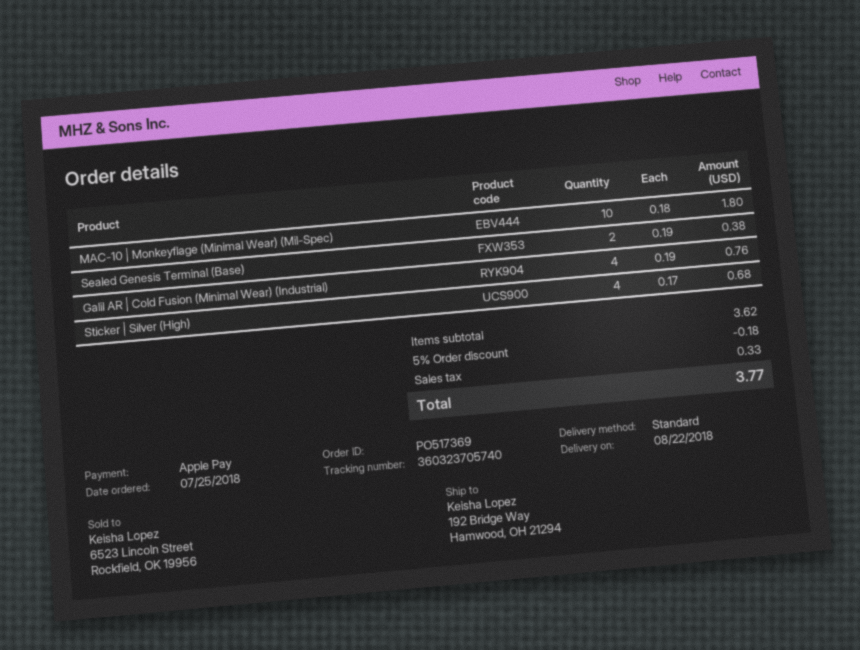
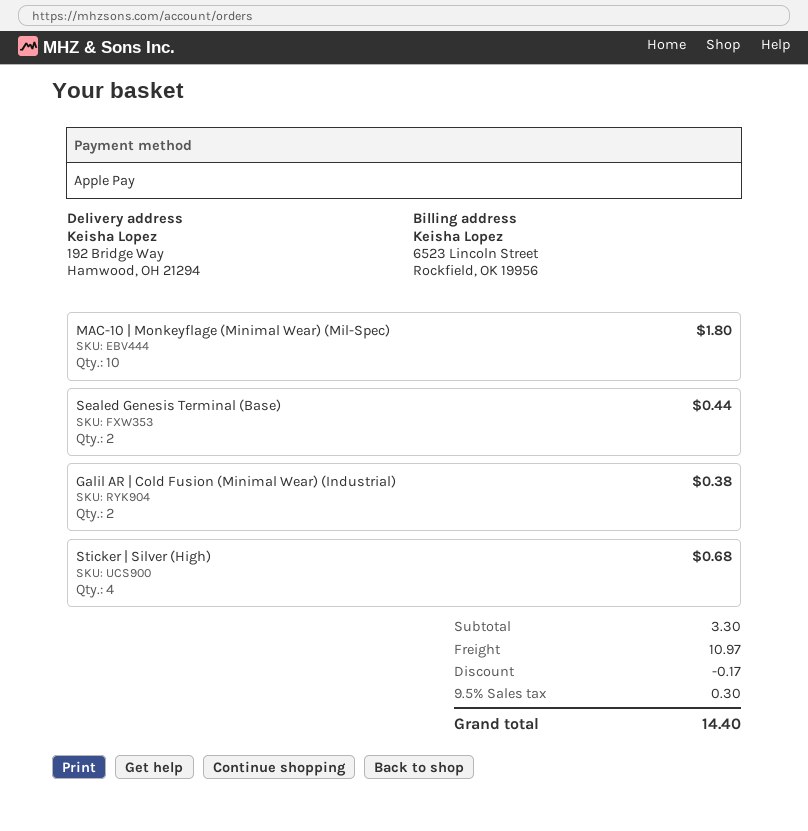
Sealed Genesis Terminal (Base): 2 for 0.38 -> 2 for 0.44
Galil AR | Cold Fusion (Minimal Wear) (Industrial): 4 for 0.76 -> 2 for 0.38
subtotal: 3.62 -> 3.30
discount: 0.18 -> 0.17
shipping: none -> 10.97
tax: 0.33 -> 0.30
total: 3.77 -> 14.40

